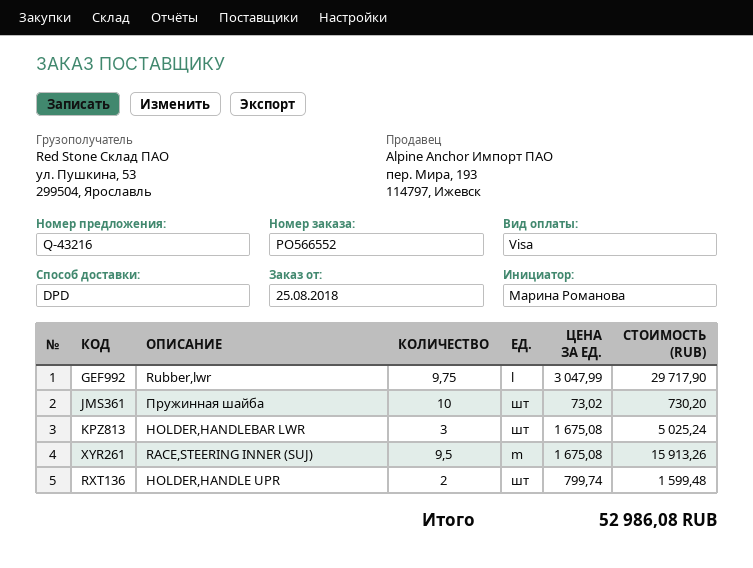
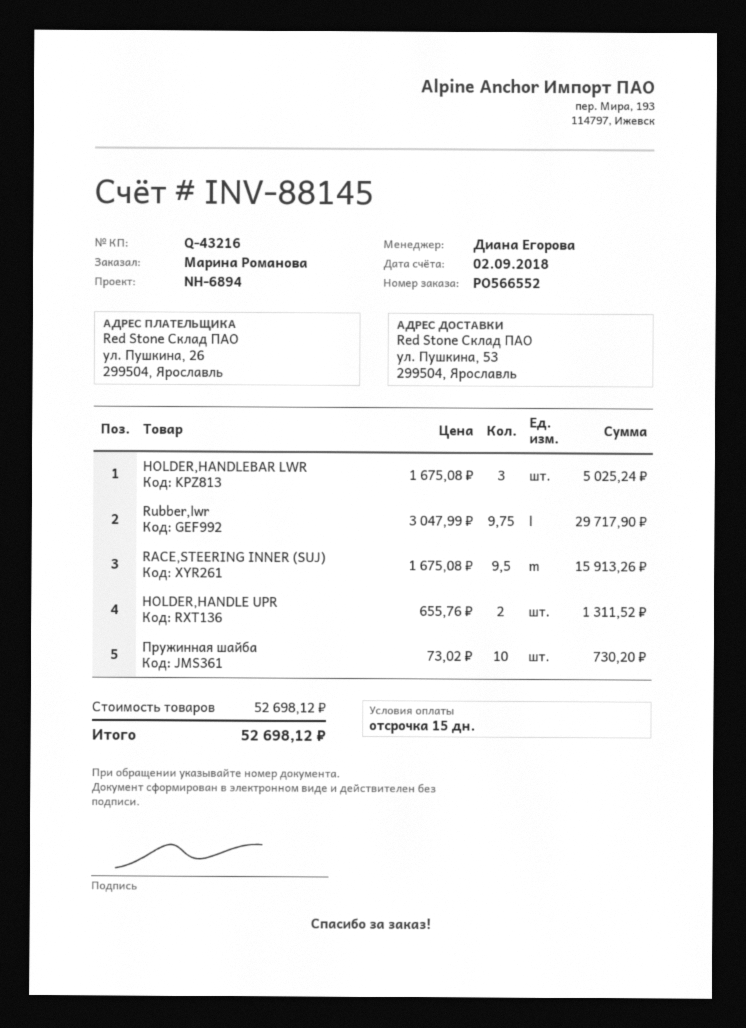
HOLDER,HANDLE UPR: 2 x 799.74 = 1599.48 -> 2 x 655.76 = 1311.52
total: 52986.08 -> 52698.12

